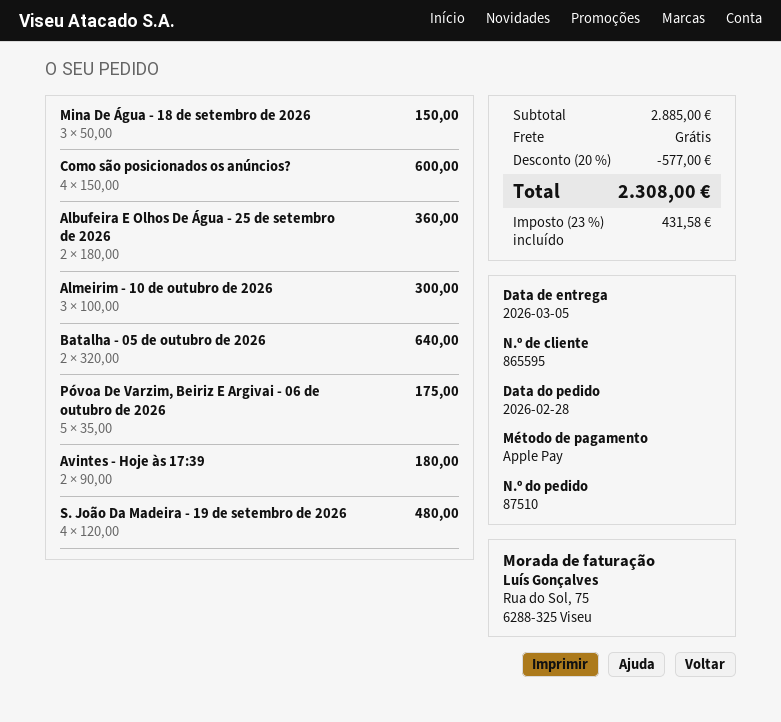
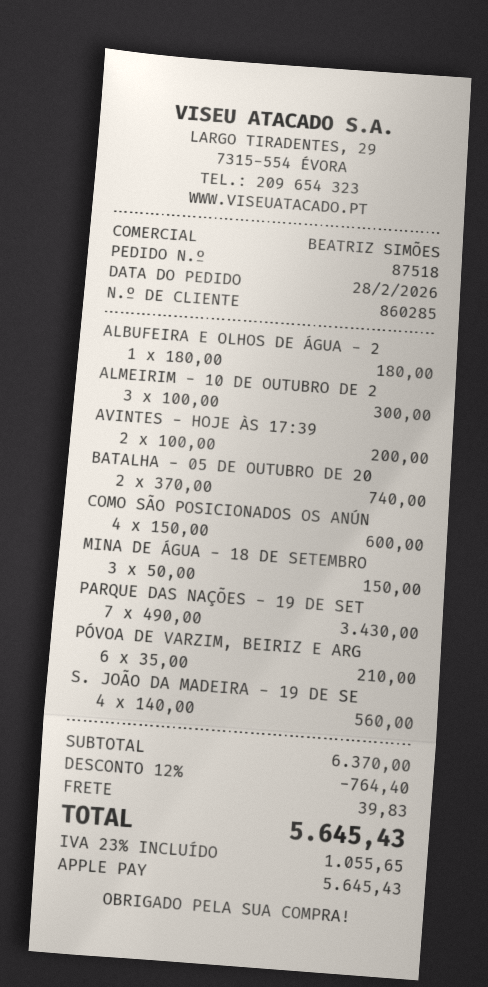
order number: 87510 -> 87518
customer number: 865595 -> 860285
Albufeira E Olhos De Água - 25 de setembro de 2026: 2 x 180.00 = 360.00 -> 1 x 180.00 = 180.00
Batalha - 05 de outubro de 2026: 2 x 320.00 = 640.00 -> 2 x 370.00 = 740.00
Póvoa De Varzim, Beiriz E Argivai - 06 de outubro de 2026: 5 x 35.00 = 175.00 -> 6 x 35.00 = 210.00
Avintes - Hoje às 17:39: 2 x 90.00 = 180.00 -> 2 x 100.00 = 200.00
S. João Da Madeira - 19 de setembro de 2026: 4 x 120.00 = 480.00 -> 4 x 140.00 = 560.00
PARQUE DAS NAÇÕES - 19 DE SET: none -> 7 x 490.00 = 3430.00
subtotal: 2885.00 -> 6370.00
discount: 20% = 577.00 -> 12% = 764.40
shipping: 0.00 -> 39.83
tax: 23% = 431.58 -> 23% = 1055.65
total: 2308.00 -> 5645.43

